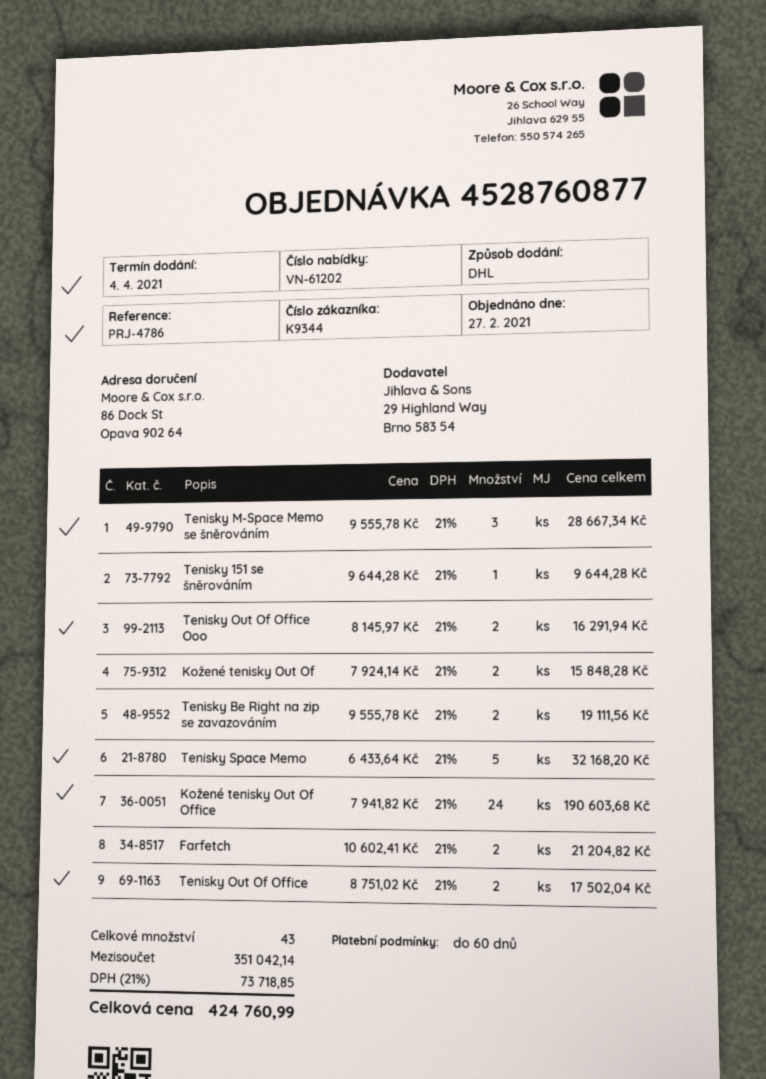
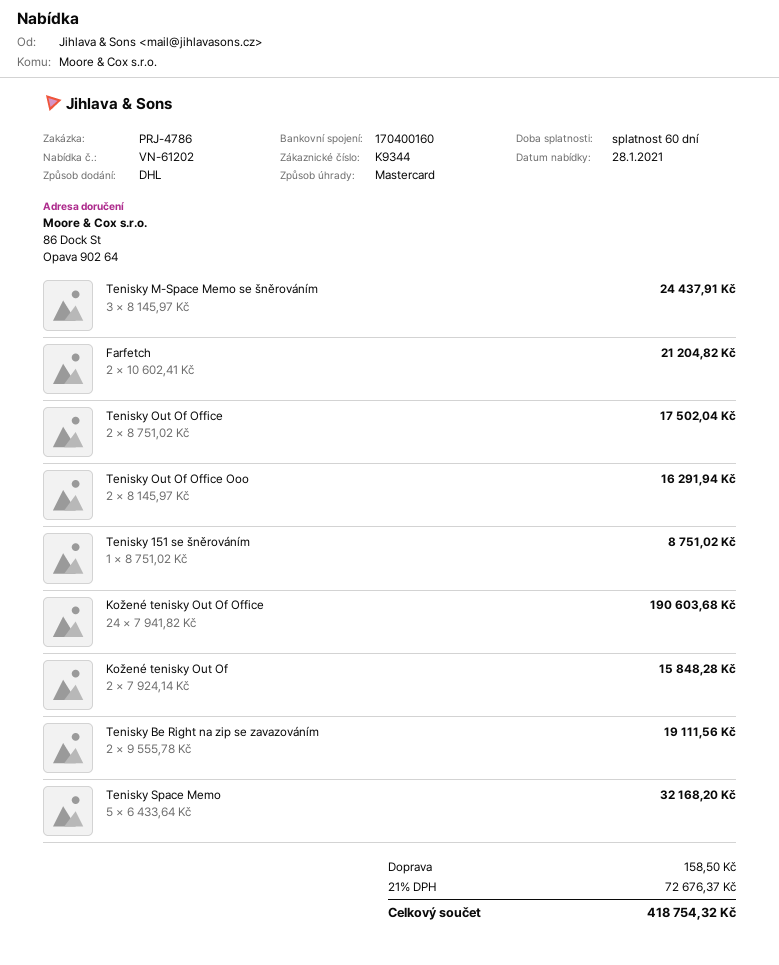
Tenisky M-Space Memo se šněrováním: 3 x 9555.78 = 28667.34 -> 3 x 8145.97 = 24437.91
Tenisky 151 se šněrováním: 1 x 9644.28 = 9644.28 -> 1 x 8751.02 = 8751.02
shipping: none -> 158.50
tax: 21% = 73718.85 -> 21% = 72676.37
total: 424760.99 -> 418754.32

